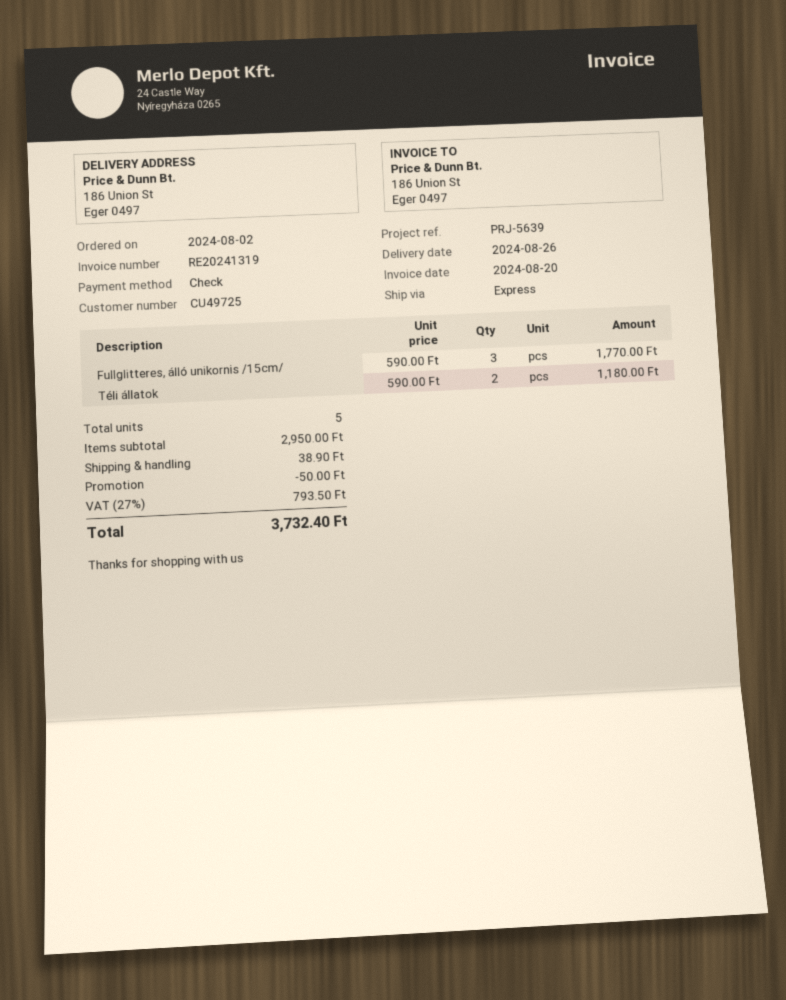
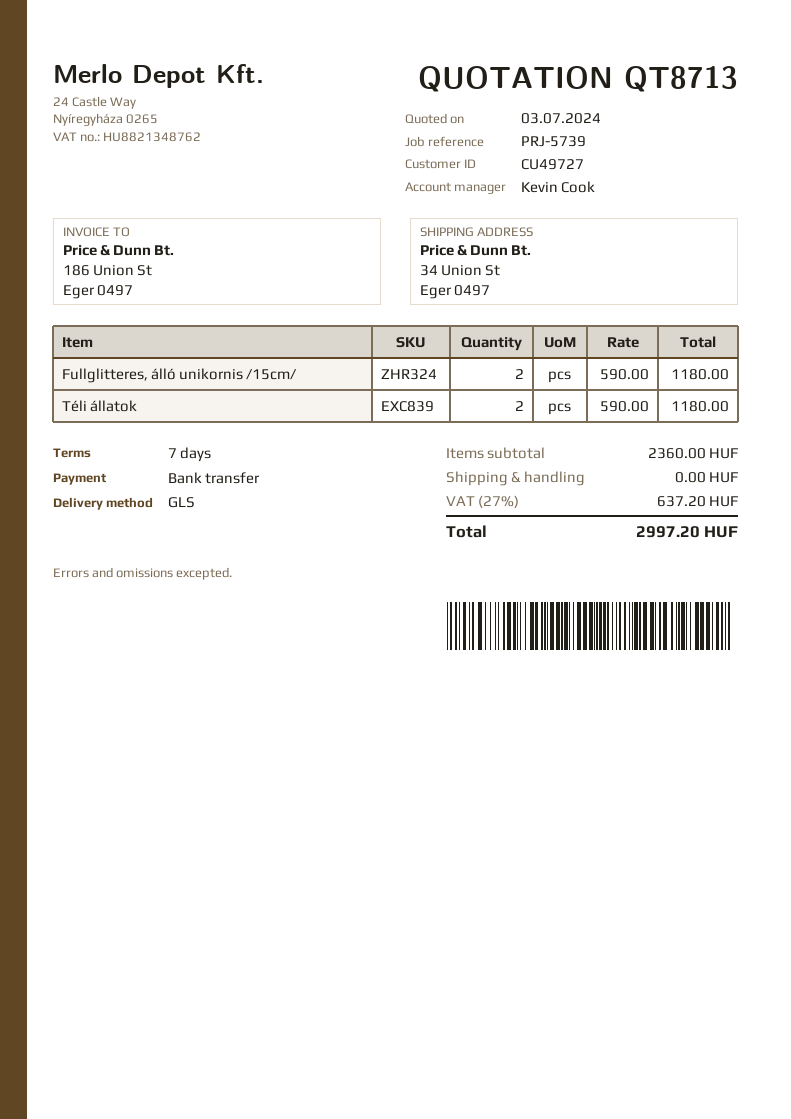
customer number: CU49725 -> CU49727
reference: PRJ-5639 -> PRJ-5739
payment method: cheque -> bank transfer
shipping method: express -> GLS
ship to: 186 Union St, Eger 0497 -> 34 Union St, Eger 0497
Fullglitteres, álló unikornis /15cm/: 3 x 590.00 = 1770.00 -> 2 x 590.00 = 1180.00
subtotal: 2950.00 -> 2360.00
discount: 50.00 -> none
shipping: 38.90 -> 0.00
tax: 27% = 793.50 -> 27% = 637.20
total: 3732.40 -> 2997.20

